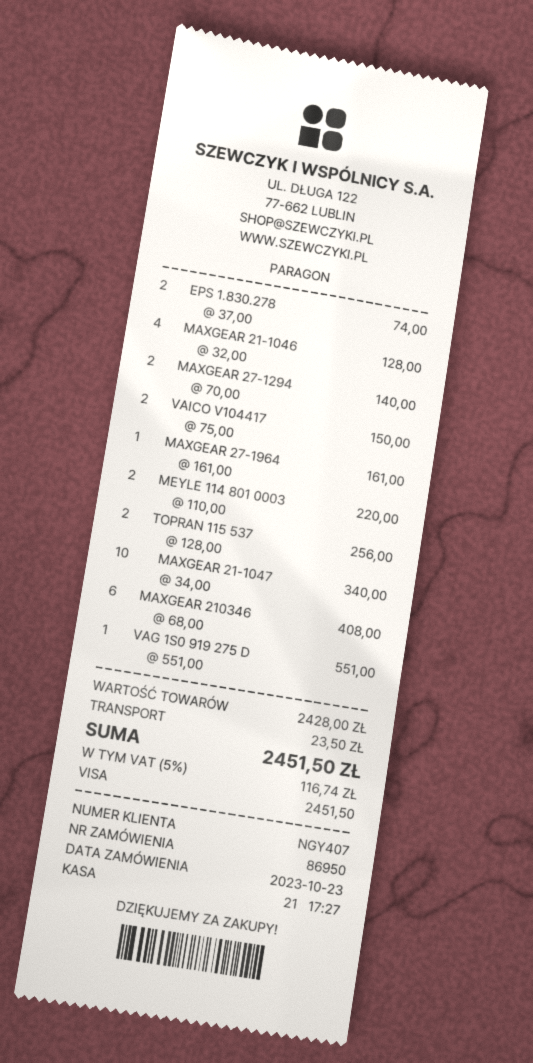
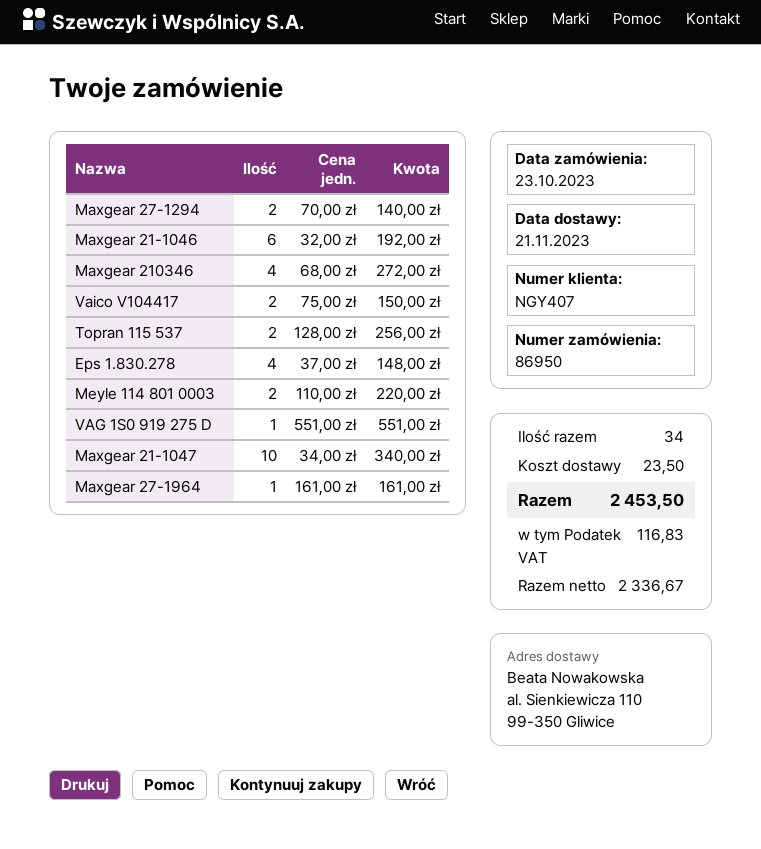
EPS 1.830.278: 2 x 37.00 = 74.00 -> 4 x 37.00 = 148.00
MAXGEAR 21-1046: 4 x 32.00 = 128.00 -> 6 x 32.00 = 192.00
MAXGEAR 210346: 6 x 68.00 = 408.00 -> 4 x 68.00 = 272.00
tax: 116.74 -> 116.83
total: 2451.50 -> 2453.50

